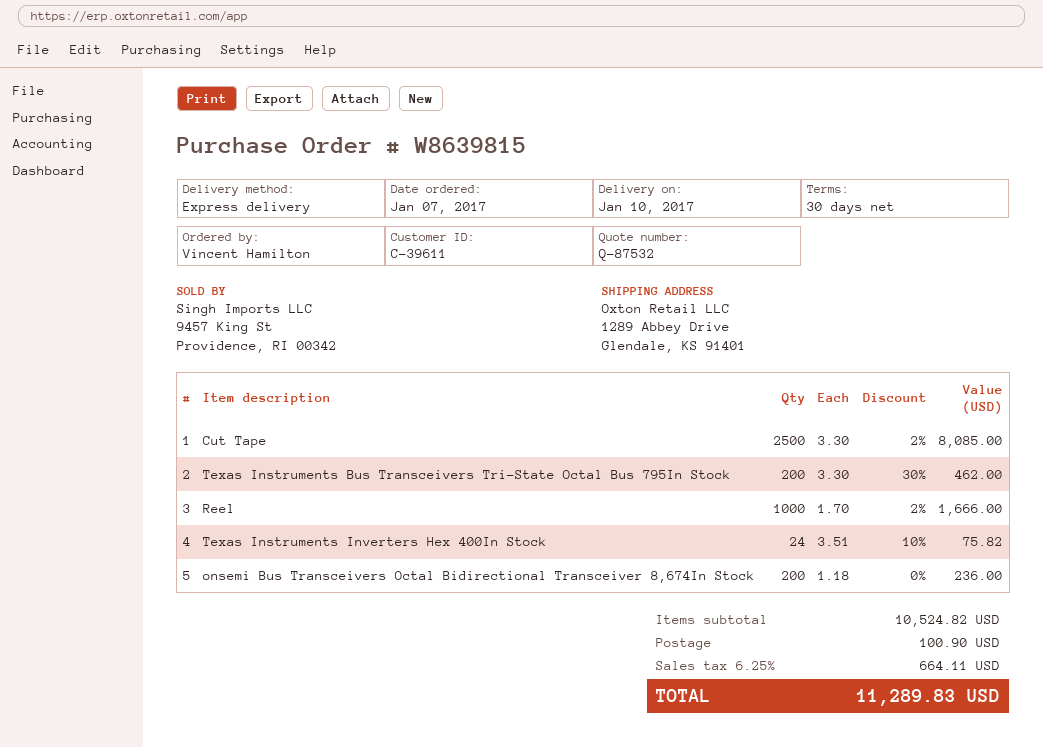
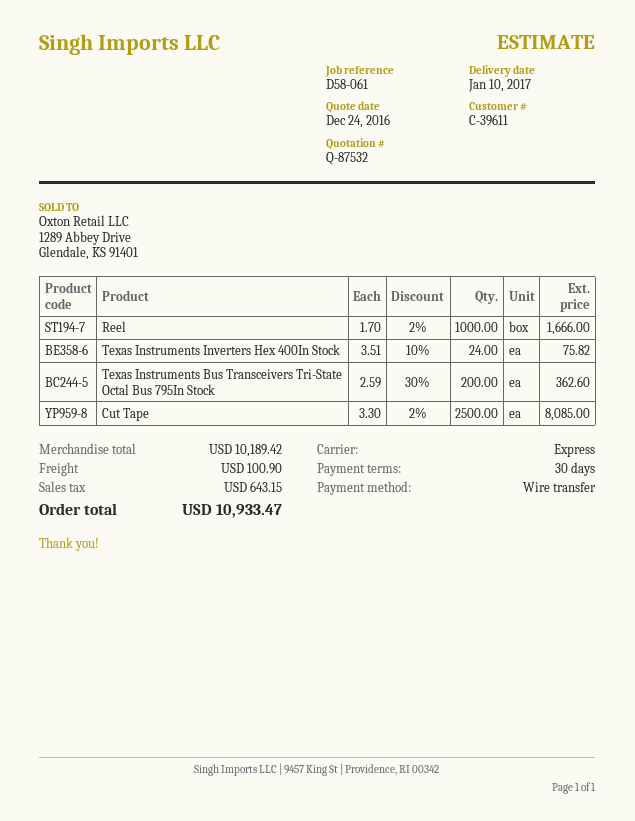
Texas Instruments Bus Transceivers Tri-State Octal Bus 795In Stock: 200 x 3.30 - 30% = 462.00 -> 200 x 2.59 - 30% = 362.60
onsemi Bus Transceivers Octal Bidirectional Transceiver 8,674In Stock: 200 x 1.18 = 236.00 -> none
subtotal: 10524.82 -> 10189.42
tax: 664.11 -> 643.15
total: 11289.83 -> 10933.47

